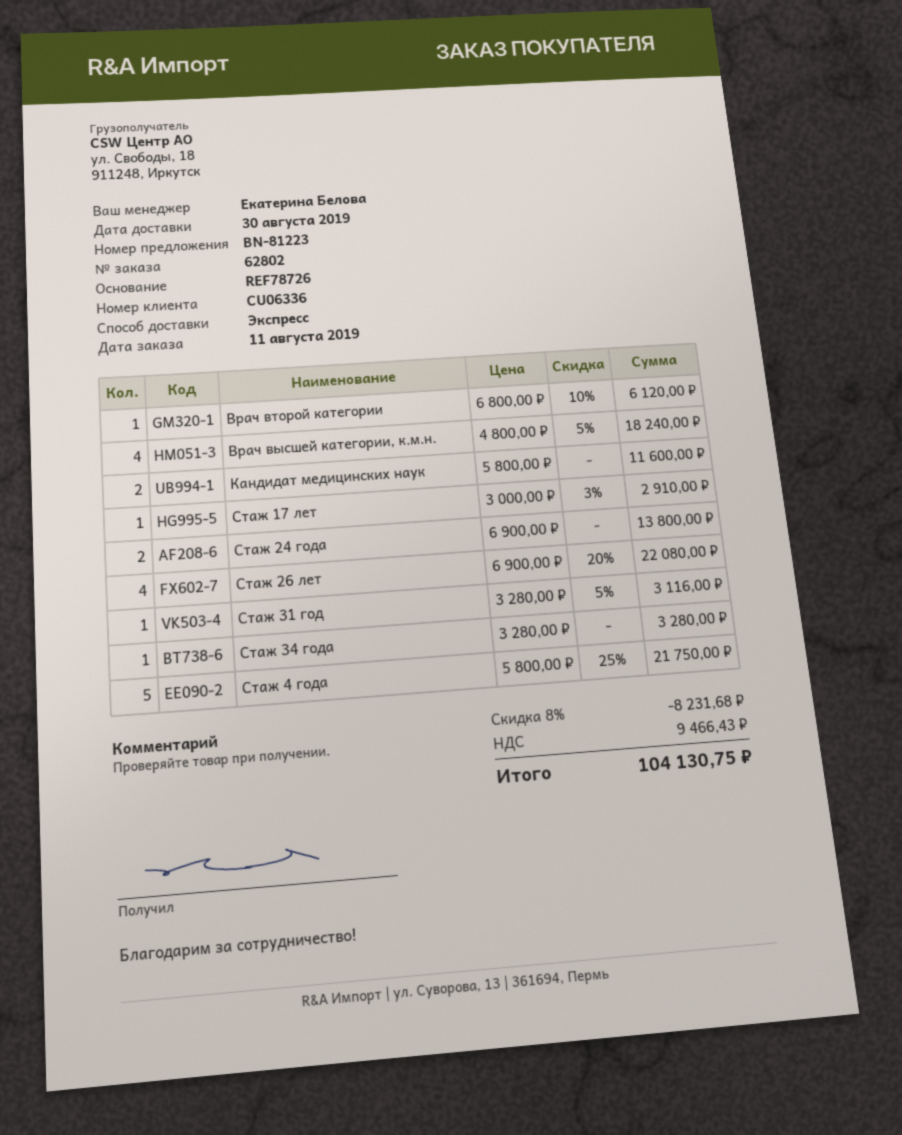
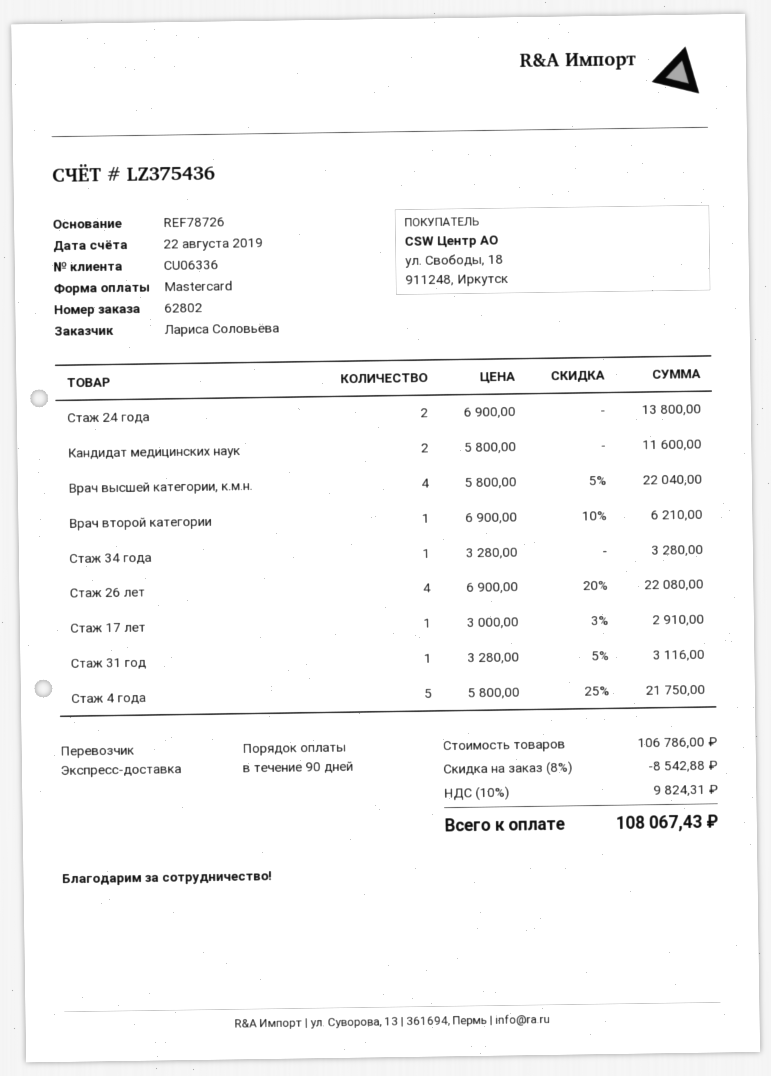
Врач второй категории: 1 x 6800.00 - 10% = 6120.00 -> 1 x 6900.00 - 10% = 6210.00
Врач высшей категории, к.м.н.: 4 x 4800.00 - 5% = 18240.00 -> 4 x 5800.00 - 5% = 22040.00
discount: 8% = 8231.68 -> 8% = 8542.88
tax: 9466.43 -> 9824.31
total: 104130.75 -> 108067.43

